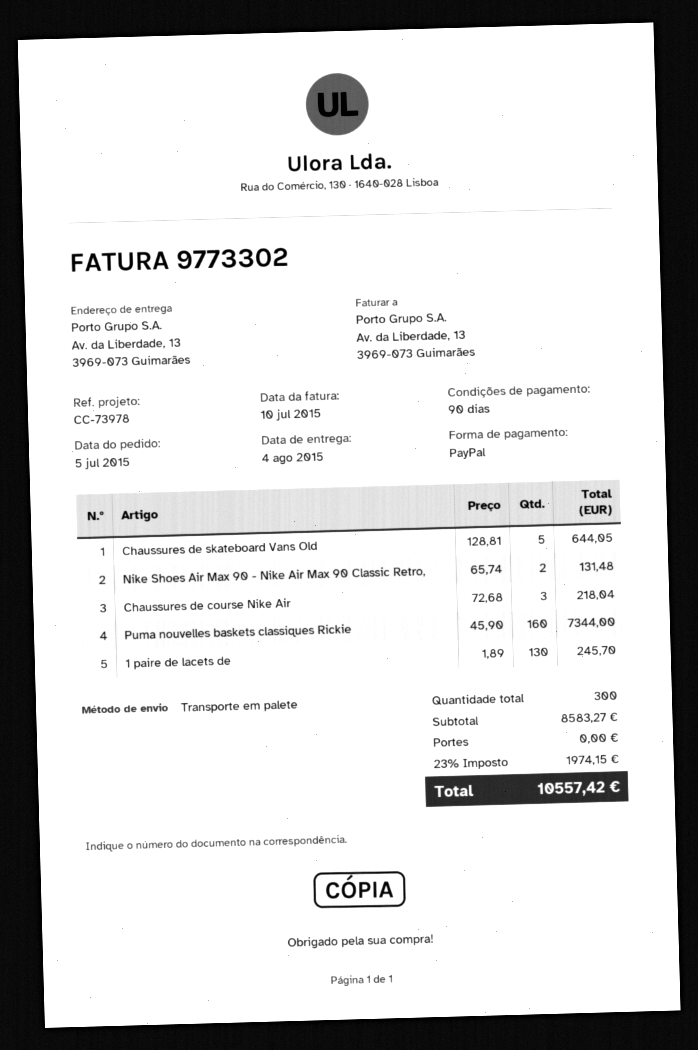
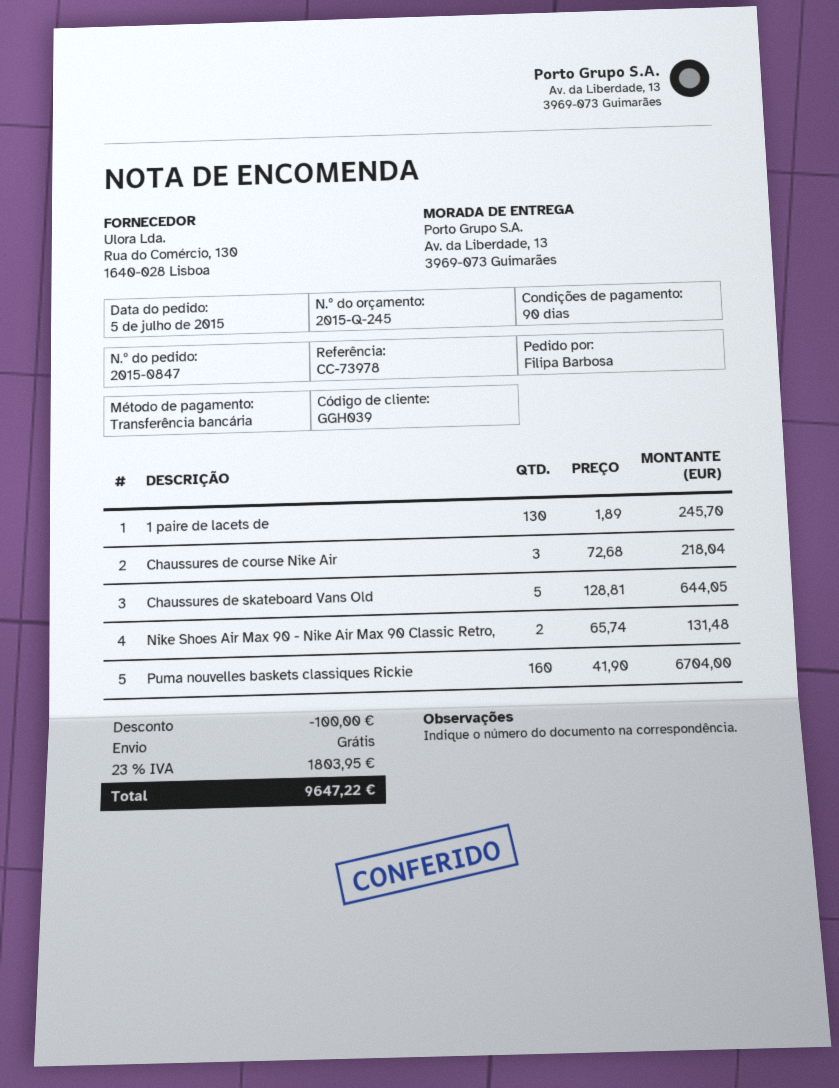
payment method: PayPal -> bank transfer
Puma nouvelles baskets classiques Rickie: 160 x 45.90 = 7344.00 -> 160 x 41.90 = 6704.00
discount: none -> 100.00
tax: 23% = 1974.15 -> 23% = 1803.95
total: 10557.42 -> 9647.22

